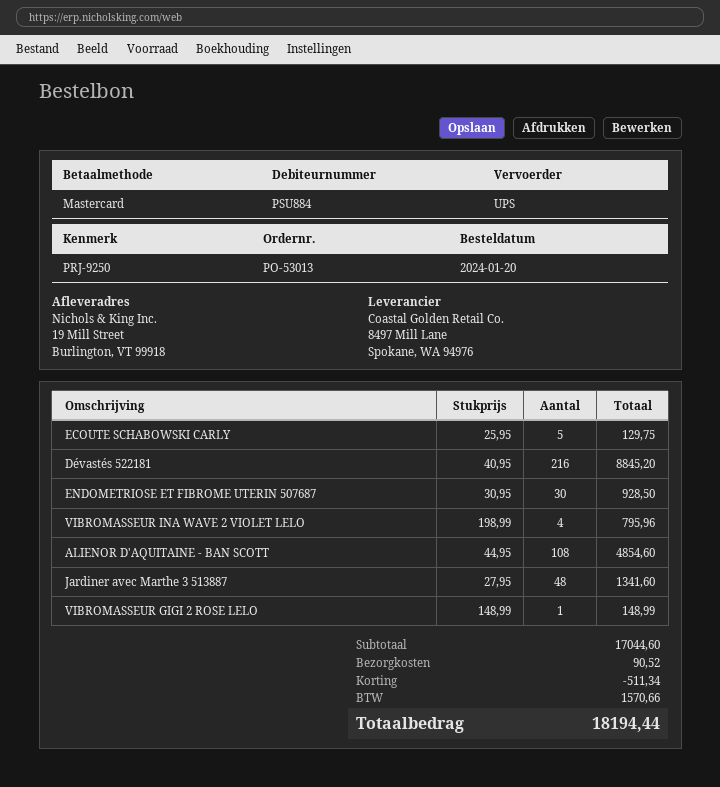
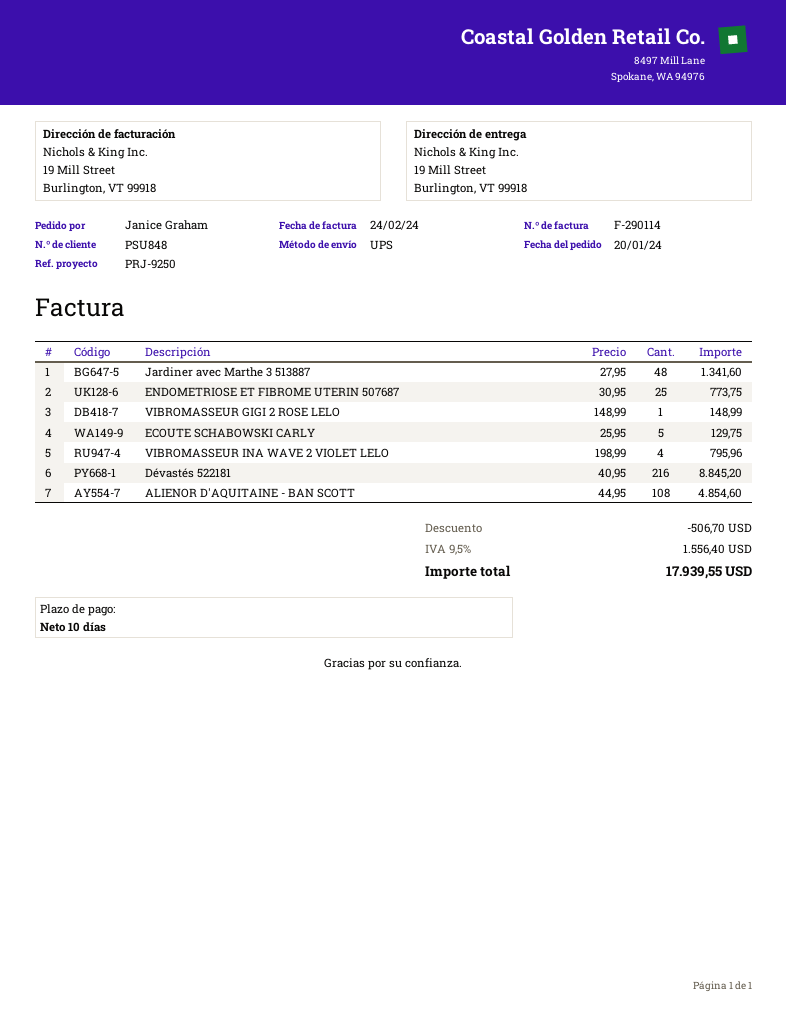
customer number: PSU884 -> PSU848
ENDOMETRIOSE ET FIBROME UTERIN 507687: 30 x 30.95 = 928.50 -> 25 x 30.95 = 773.75
discount: 511.34 -> 506.70
shipping: 90.52 -> none
tax: 1570.66 -> 1556.40
total: 18194.44 -> 17939.55

